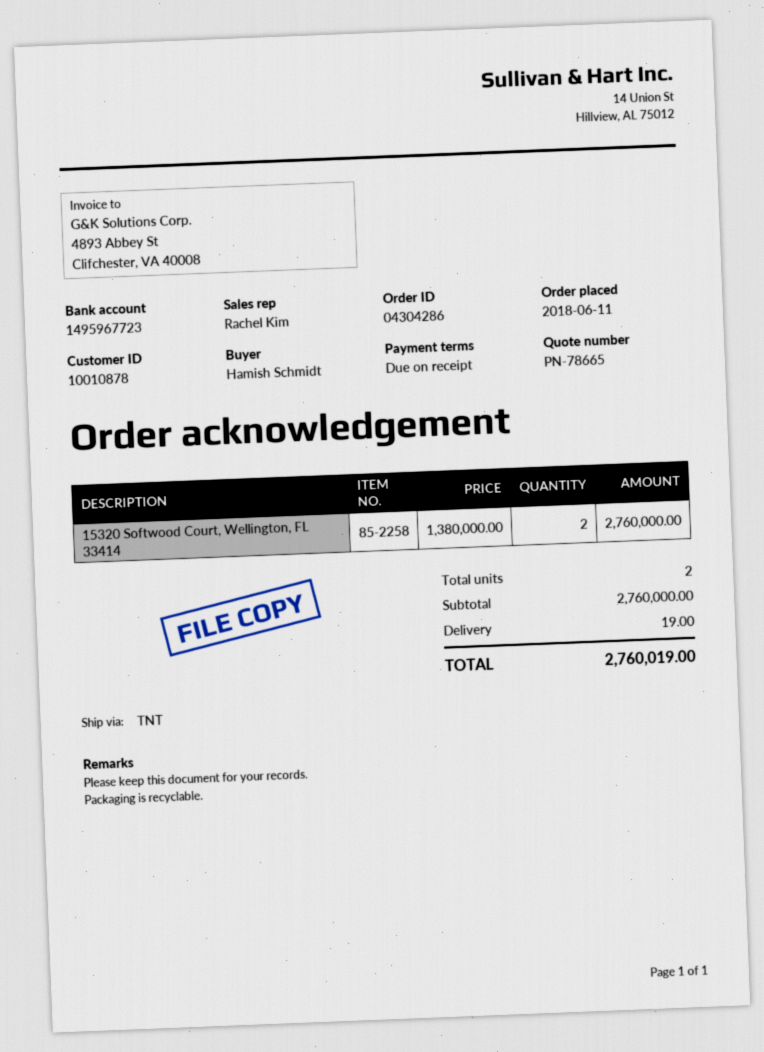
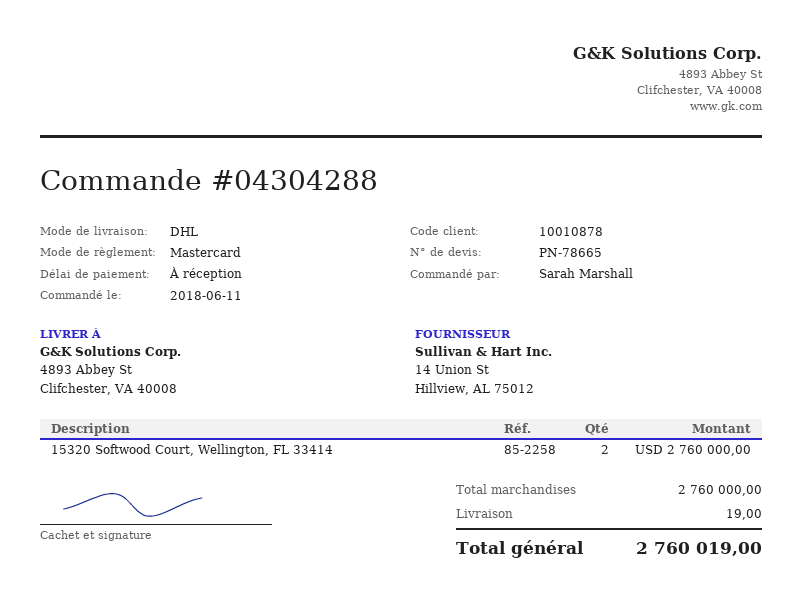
order number: 04304286 -> 04304288
ordered by: Hamish Schmidt -> Sarah Marshall
shipping method: TNT -> DHL

